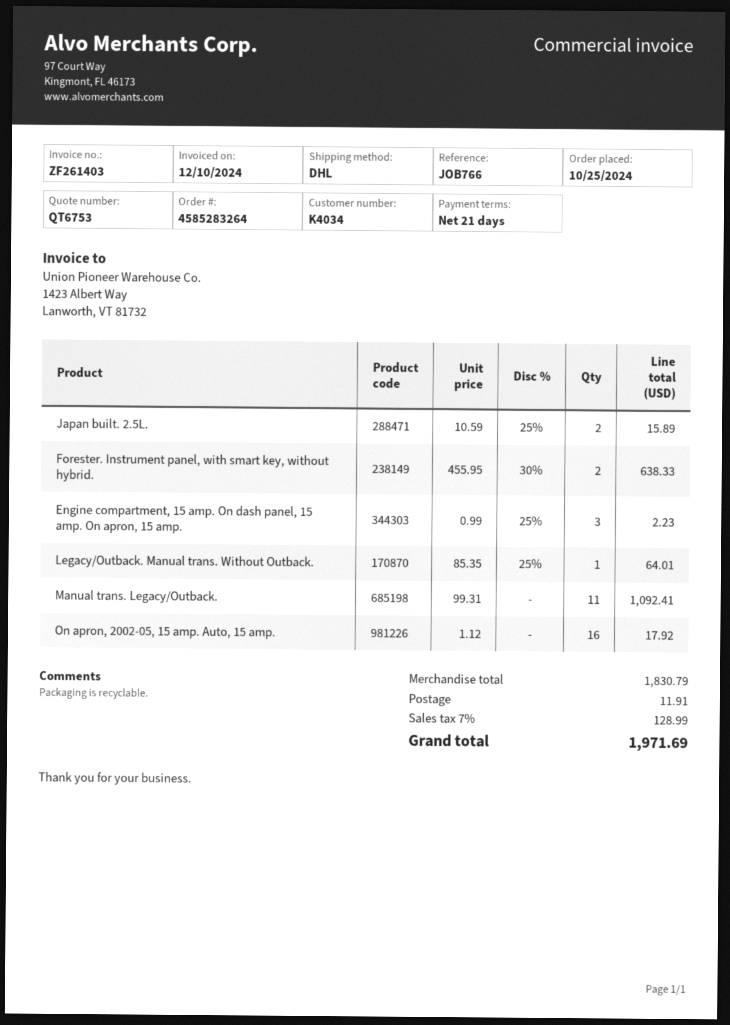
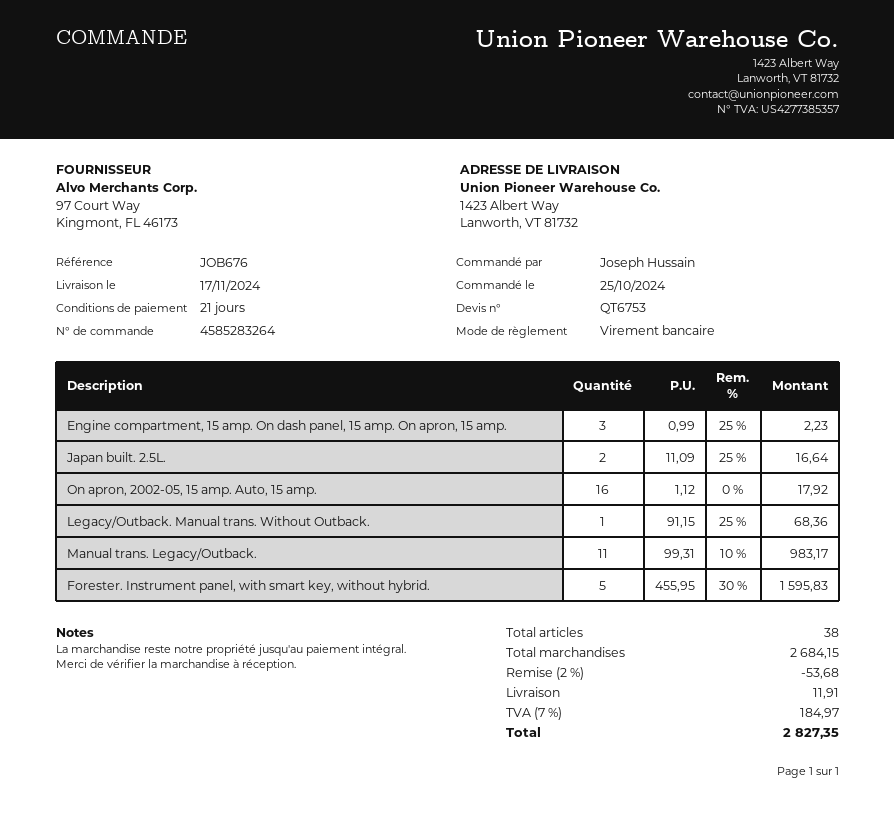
reference: JOB766 -> JOB676
Japan built. 2.5L.: 2 x 10.59 - 25% = 15.89 -> 2 x 11.09 - 25% = 16.64
Forester. Instrument panel, with smart key, without hybrid.: 2 x 455.95 - 30% = 638.33 -> 5 x 455.95 - 30% = 1595.83
Legacy/Outback. Manual trans. Without Outback.: 1 x 85.35 - 25% = 64.01 -> 1 x 91.15 - 25% = 68.36
Manual trans. Legacy/Outback.: 11 x 99.31 = 1092.41 -> 11 x 99.31 - 10% = 983.17
subtotal: 1830.79 -> 2684.15
discount: none -> 2% = 53.68
tax: 7% = 128.99 -> 7% = 184.97
total: 1971.69 -> 2827.35

